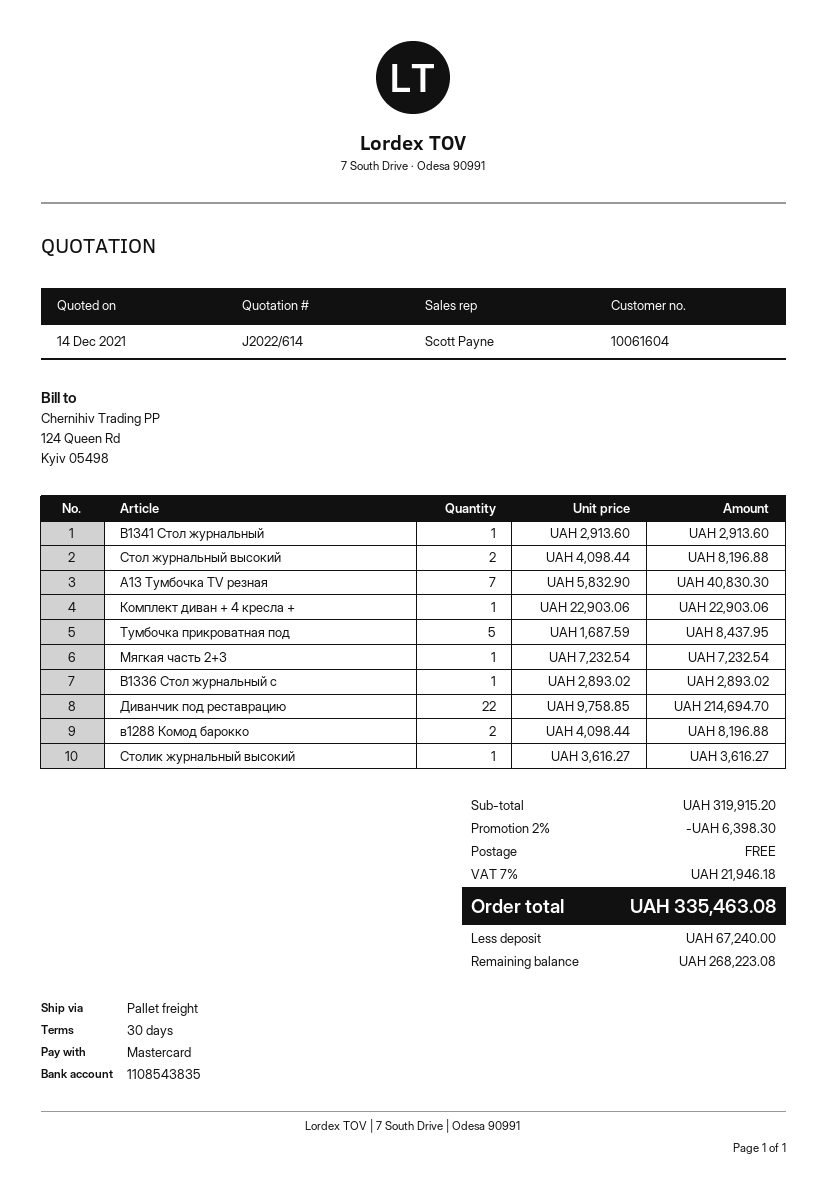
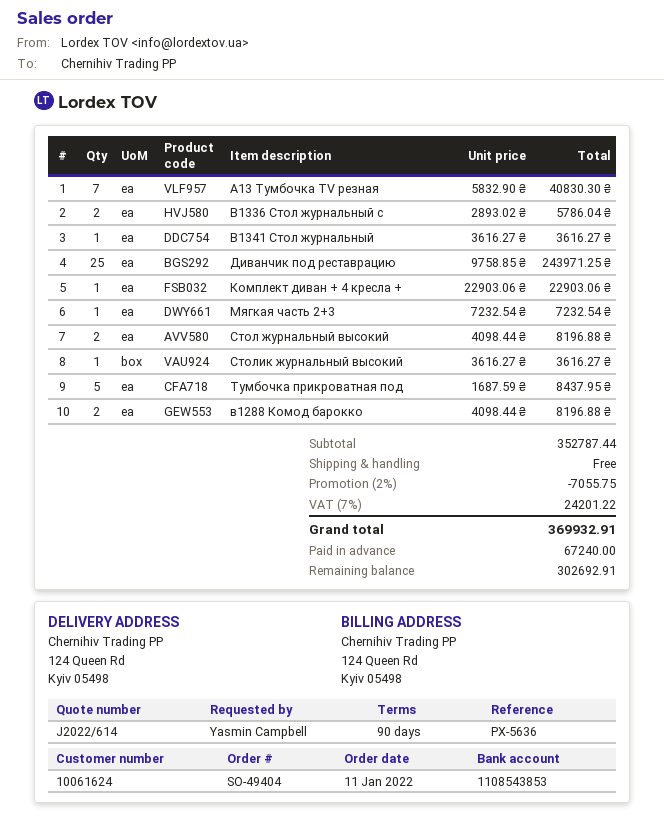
payment terms: 30 days -> 90 days
customer number: 10061604 -> 10061624
bank account: 1108543835 -> 1108543853
В1341 Стол журнальный: 1 x 2913.60 = 2913.60 -> 1 x 3616.27 = 3616.27
В1336 Стол журнальный с: 1 x 2893.02 = 2893.02 -> 2 x 2893.02 = 5786.04
Диванчик под реставрацию: 22 x 9758.85 = 214694.70 -> 25 x 9758.85 = 243971.25
subtotal: 319915.20 -> 352787.44
discount: 2% = 6398.30 -> 2% = 7055.75
tax: 7% = 21946.18 -> 7% = 24201.22
total: 335463.08 -> 369932.91
balance: 268223.08 -> 302692.91

